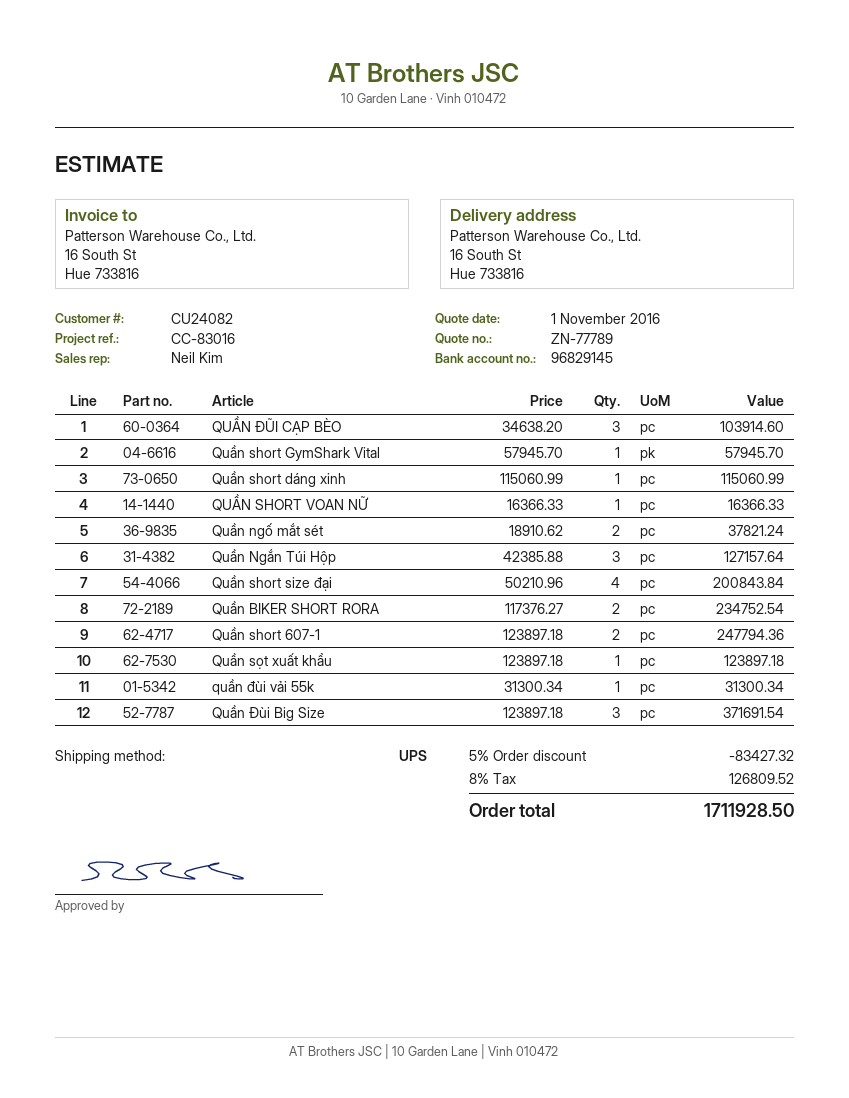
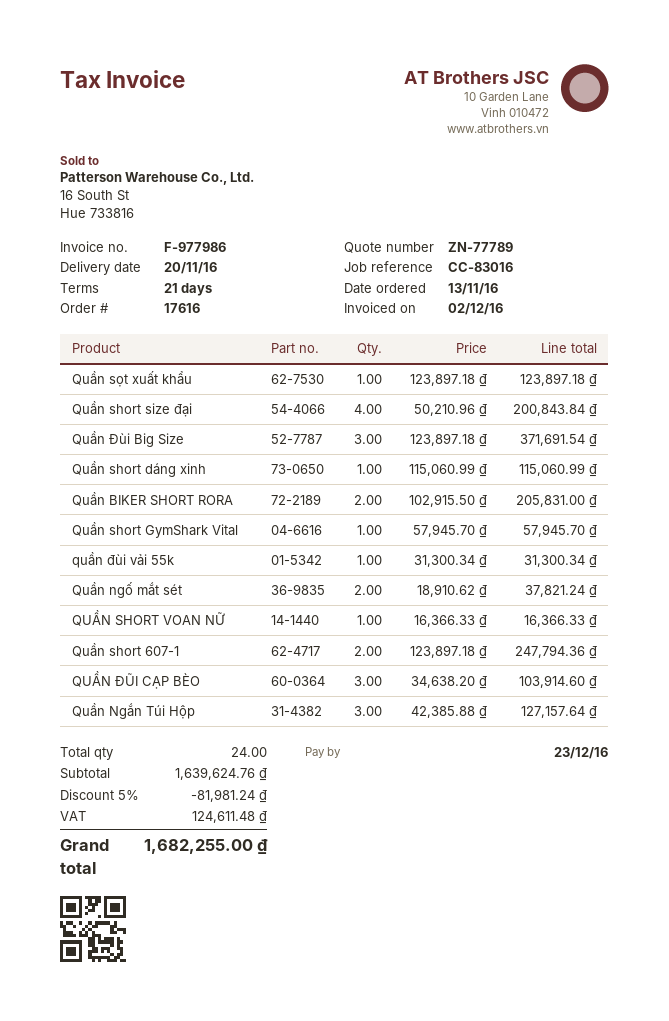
Quần BIKER SHORT RORA: 2 x 117376.27 = 234752.54 -> 2 x 102915.50 = 205831.00
discount: 5% = 83427.32 -> 5% = 81981.24
tax: 126809.52 -> 124611.48
total: 1711928.50 -> 1682255.00

